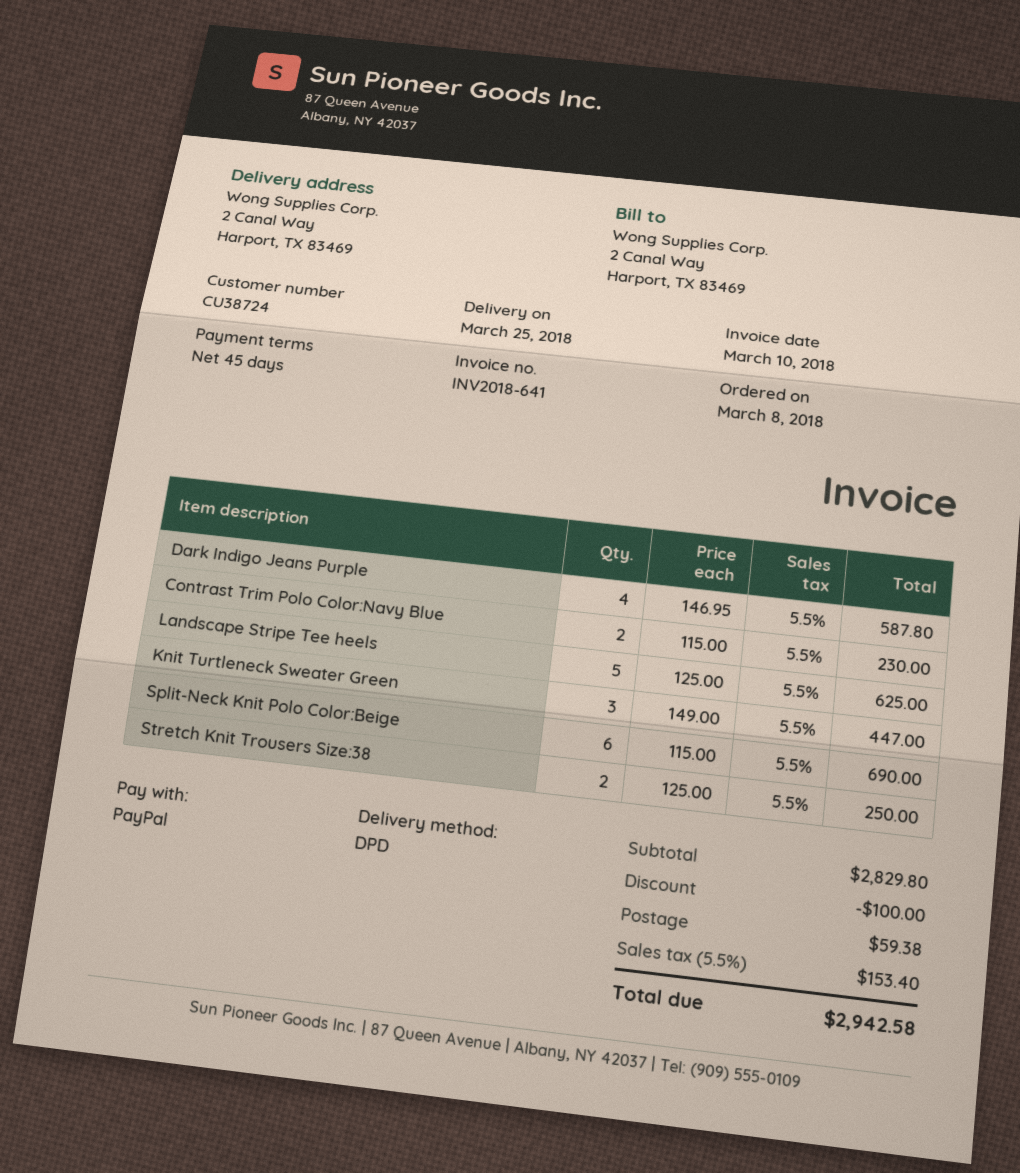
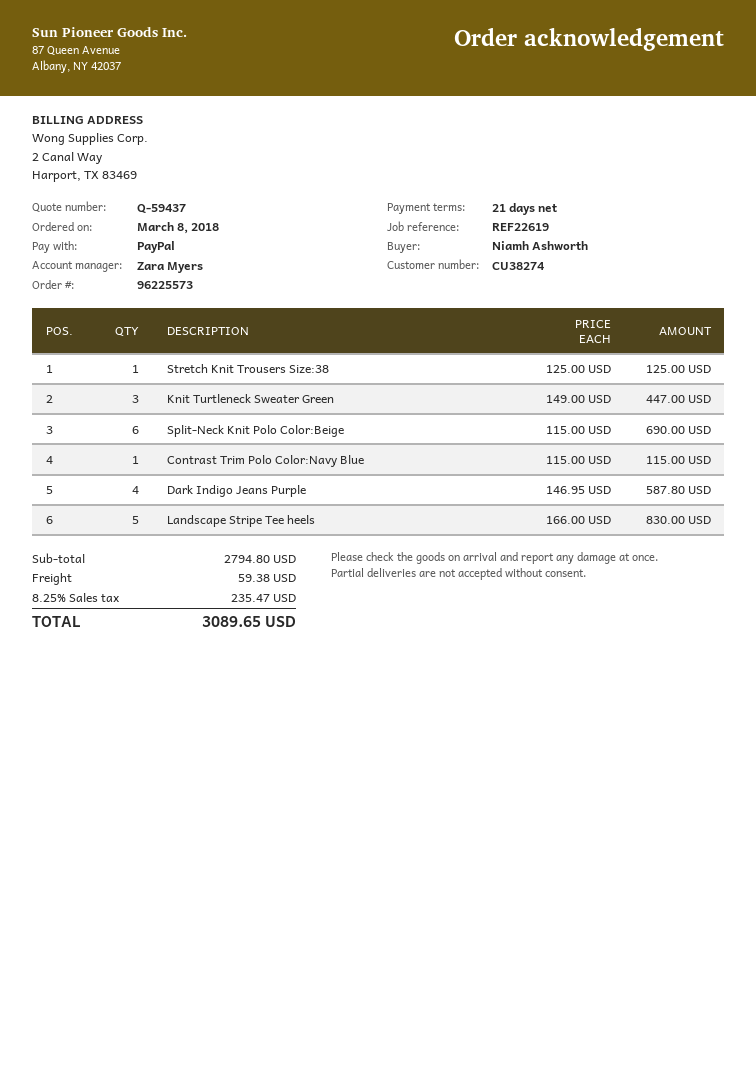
payment terms: 45 days -> 21 days
customer number: CU38724 -> CU38274
Contrast Trim Polo Color:Navy Blue: 2 x 115.00 = 230.00 -> 1 x 115.00 = 115.00
Landscape Stripe Tee heels: 5 x 125.00 = 625.00 -> 5 x 166.00 = 830.00
Stretch Knit Trousers Size:38: 2 x 125.00 = 250.00 -> 1 x 125.00 = 125.00
subtotal: 2829.80 -> 2794.80
discount: 100.00 -> none
tax: 5.5% = 153.40 -> 8.25% = 235.47
total: 2942.58 -> 3089.65

